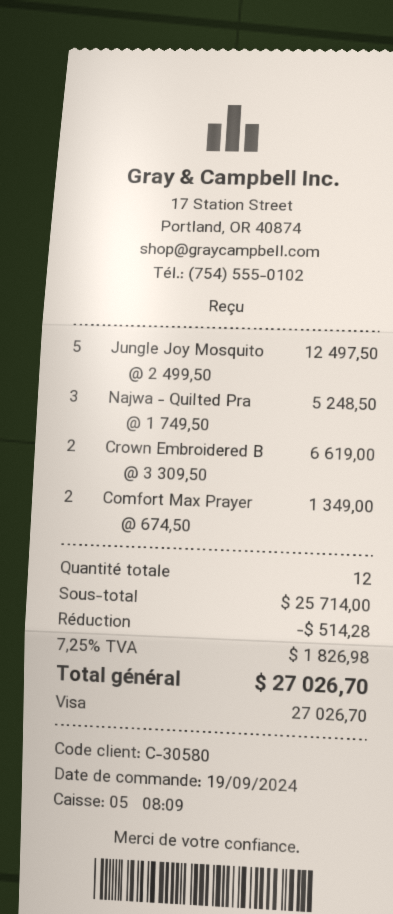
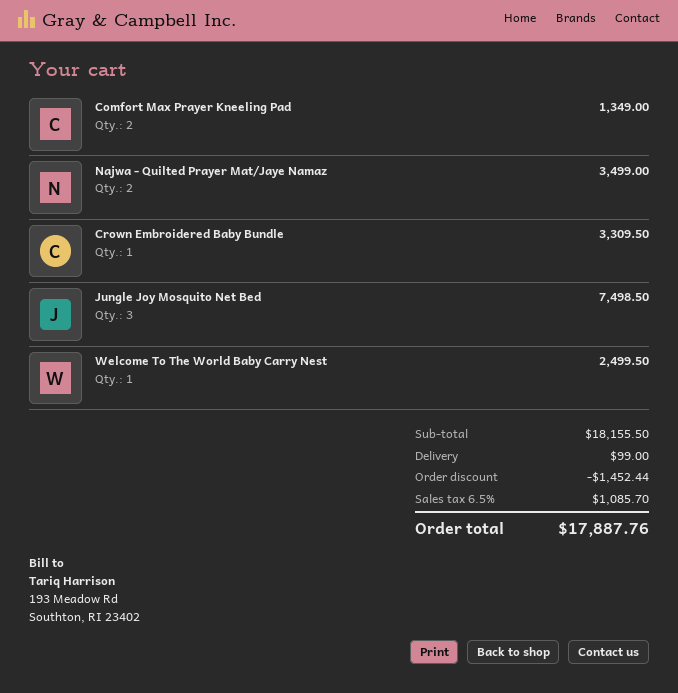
Jungle Joy Mosquito: 5 for 12497.50 -> 3 for 7498.50
Najwa - Quilted Pra: 3 for 5248.50 -> 2 for 3499.00
Crown Embroidered B: 2 for 6619.00 -> 1 for 3309.50
Welcome To The World Baby Carry Nest: none -> 1 for 2499.50
subtotal: 25714.00 -> 18155.50
discount: 514.28 -> 1452.44
shipping: none -> 99.00
tax: 7.25% = 1826.98 -> 6.5% = 1085.70
total: 27026.70 -> 17887.76

